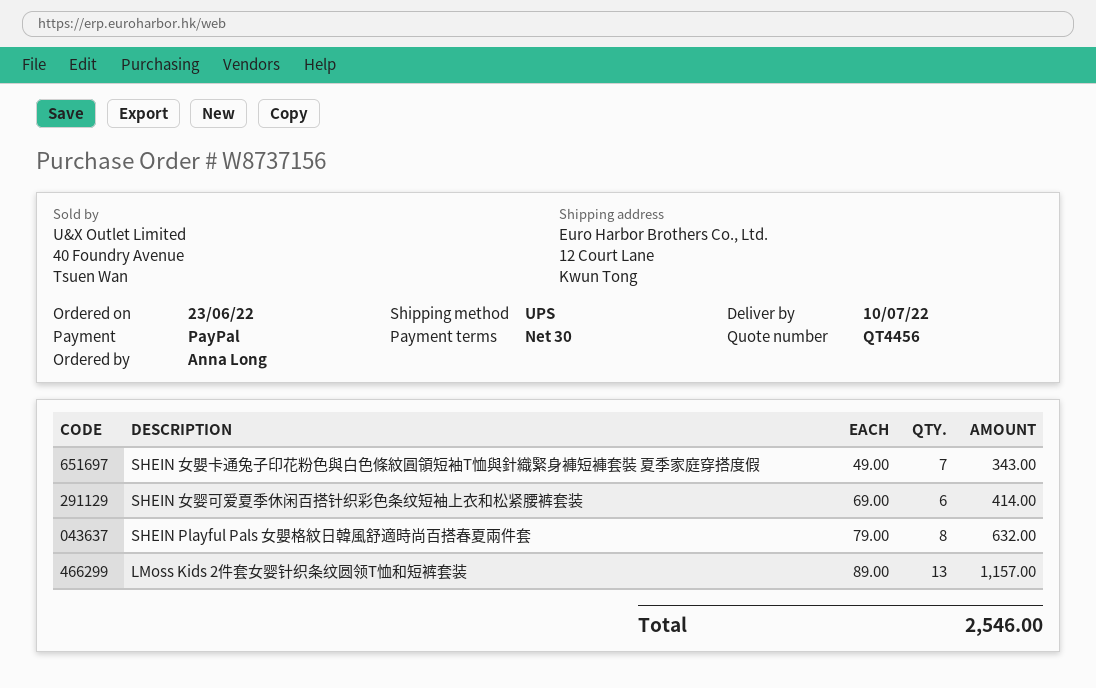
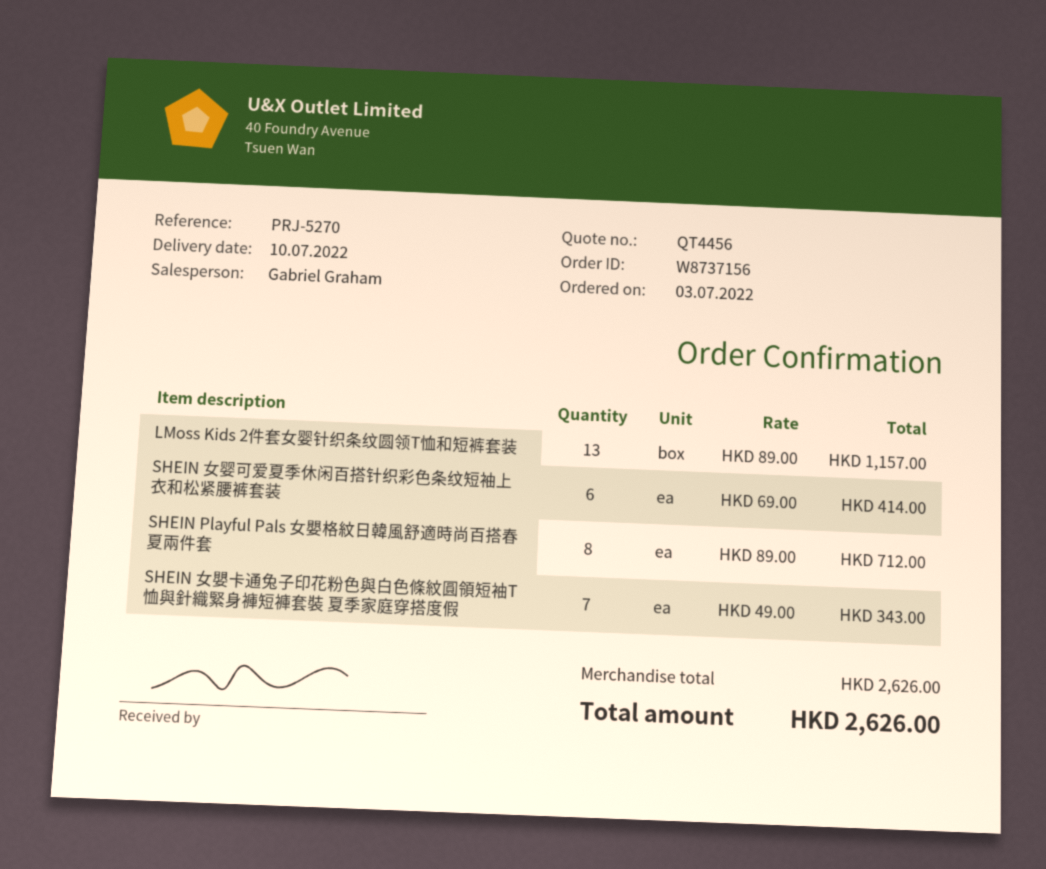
order date: 2022-06-23 -> 2022-07-03
SHEIN Playful Pals 女嬰格紋日韓風舒適時尚百搭春夏兩件套: 8 x 79.00 = 632.00 -> 8 x 89.00 = 712.00
total: 2546.00 -> 2626.00

